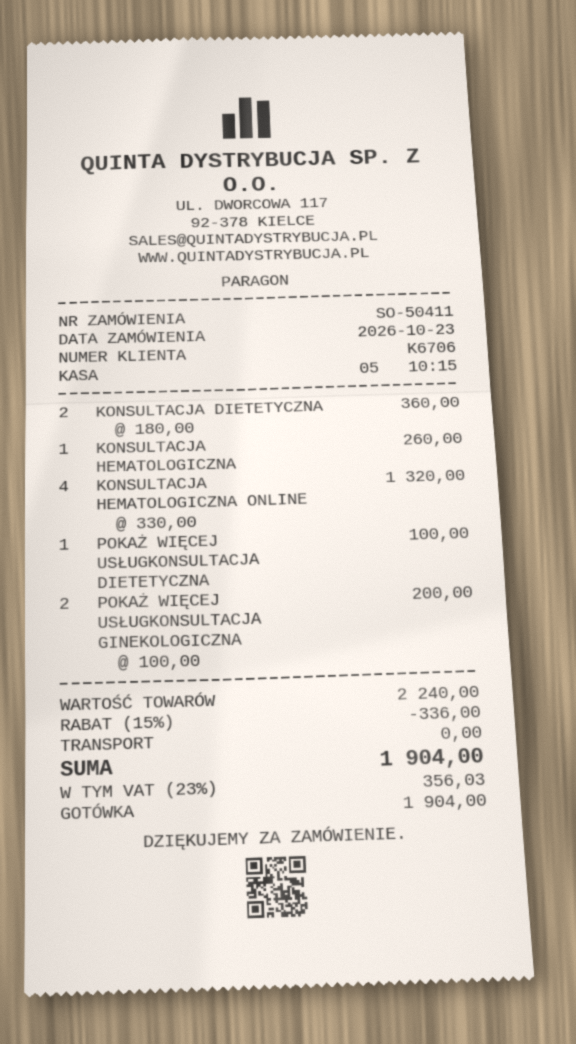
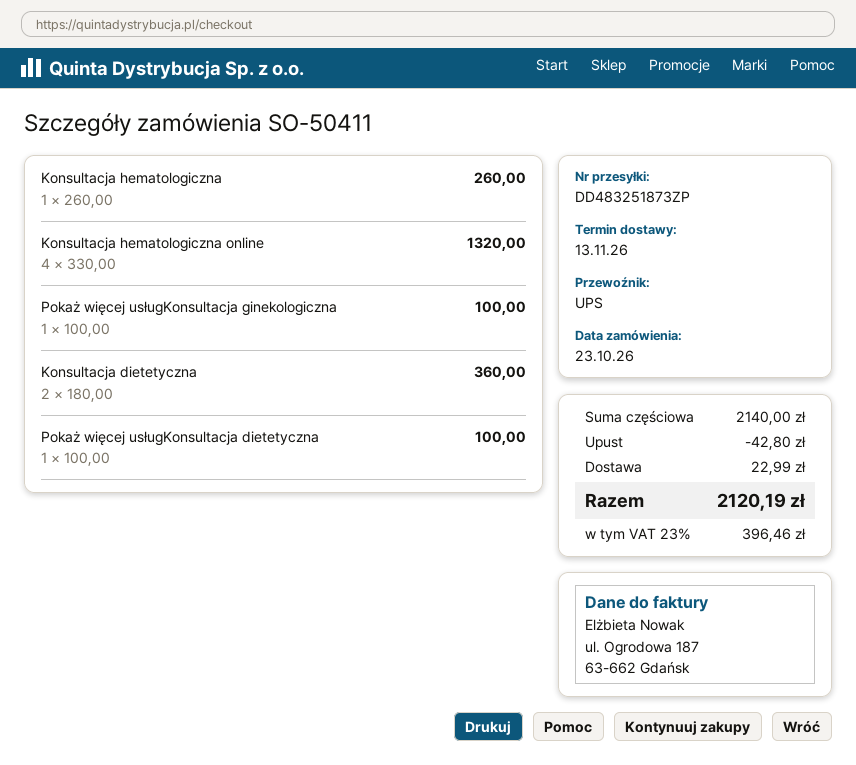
POKAŻ WIĘCEJ USŁUGKONSULTACJA GINEKOLOGICZNA: 2 x 100.00 = 200.00 -> 1 x 100.00 = 100.00
subtotal: 2240.00 -> 2140.00
discount: 336.00 -> 42.80
shipping: 0.00 -> 22.99
tax: 23% = 356.03 -> 23% = 396.46
total: 1904.00 -> 2120.19

